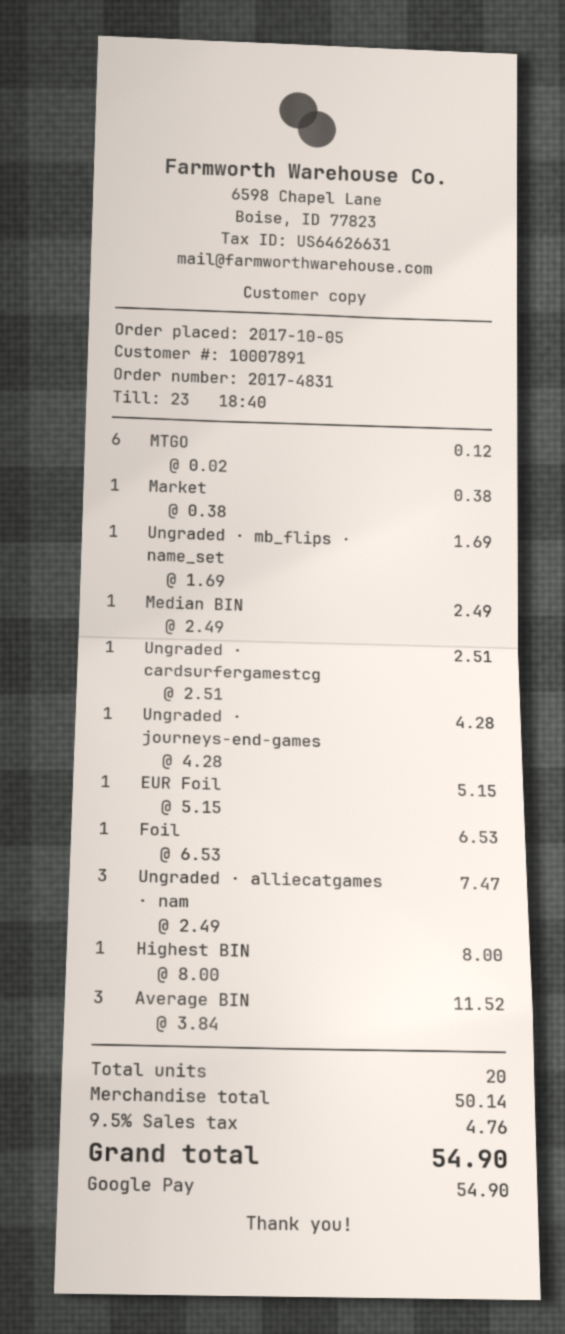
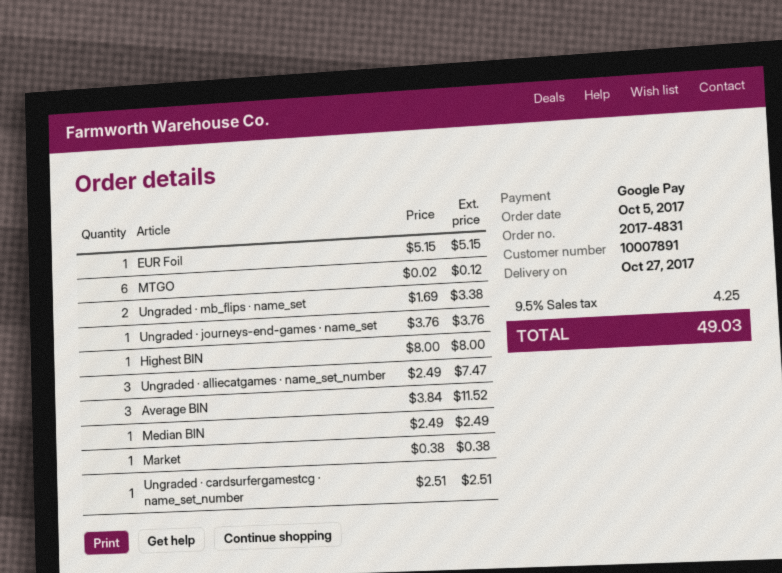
Ungraded · mb_flips · name_set: 1 x 1.69 = 1.69 -> 2 x 1.69 = 3.38
Ungraded · journeys-end-games: 1 x 4.28 = 4.28 -> 1 x 3.76 = 3.76
Foil: 1 x 6.53 = 6.53 -> none
tax: 9.5% = 4.76 -> 9.5% = 4.25
total: 54.90 -> 49.03

